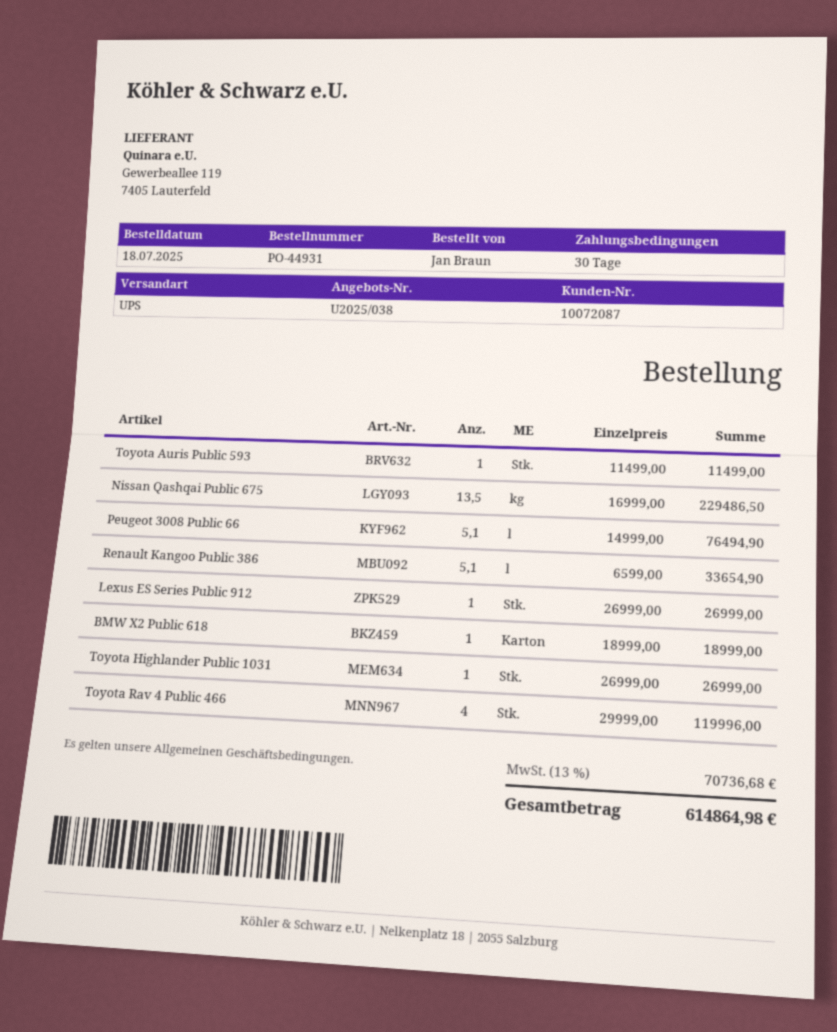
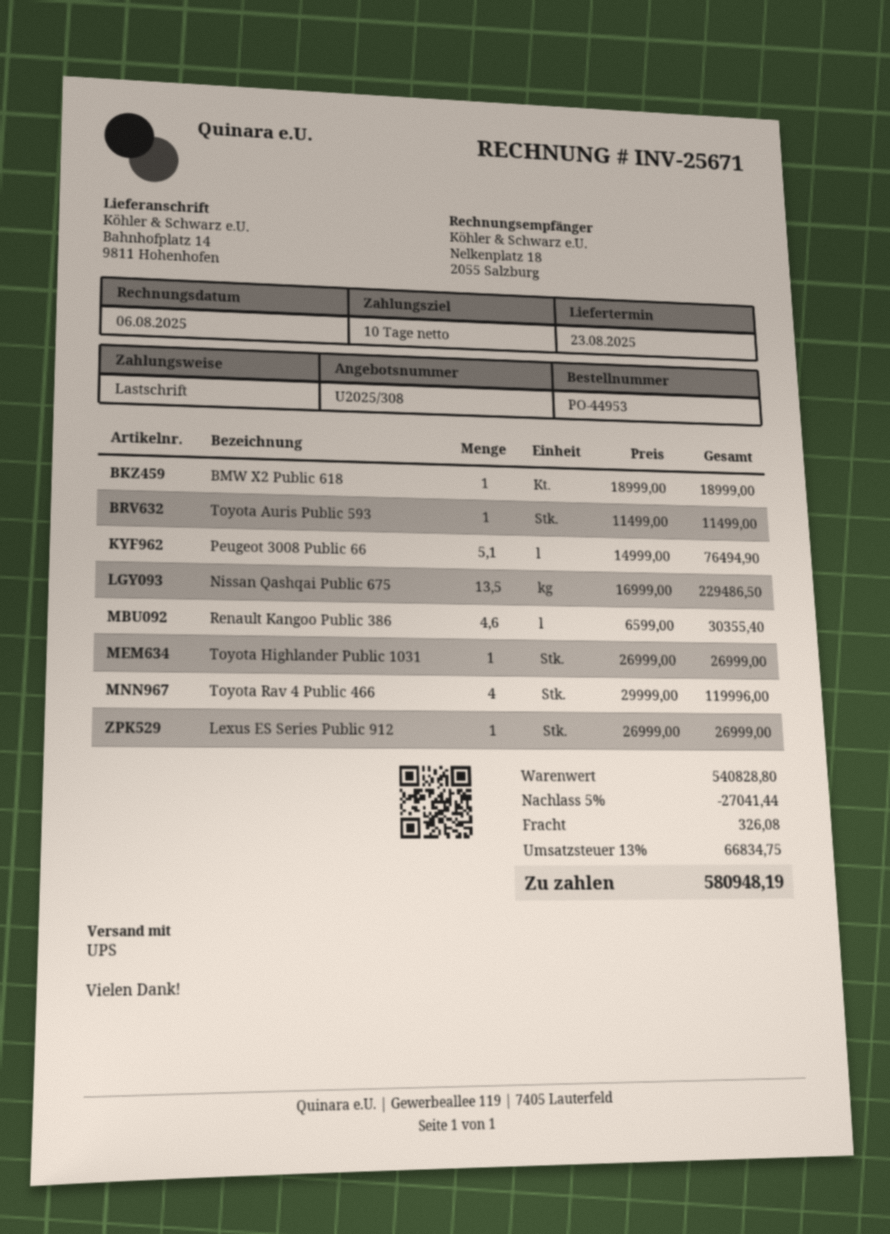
quote number: U2025/038 -> U2025/308
order number: PO-44931 -> PO-44953
payment terms: 30 days -> 10 days
Renault Kangoo Public 386: 5.1 x 6599.00 = 33654.90 -> 4.6 x 6599.00 = 30355.40
discount: none -> 5% = 27041.44
shipping: none -> 326.08
tax: 13% = 70736.68 -> 13% = 66834.75
total: 614864.98 -> 580948.19

